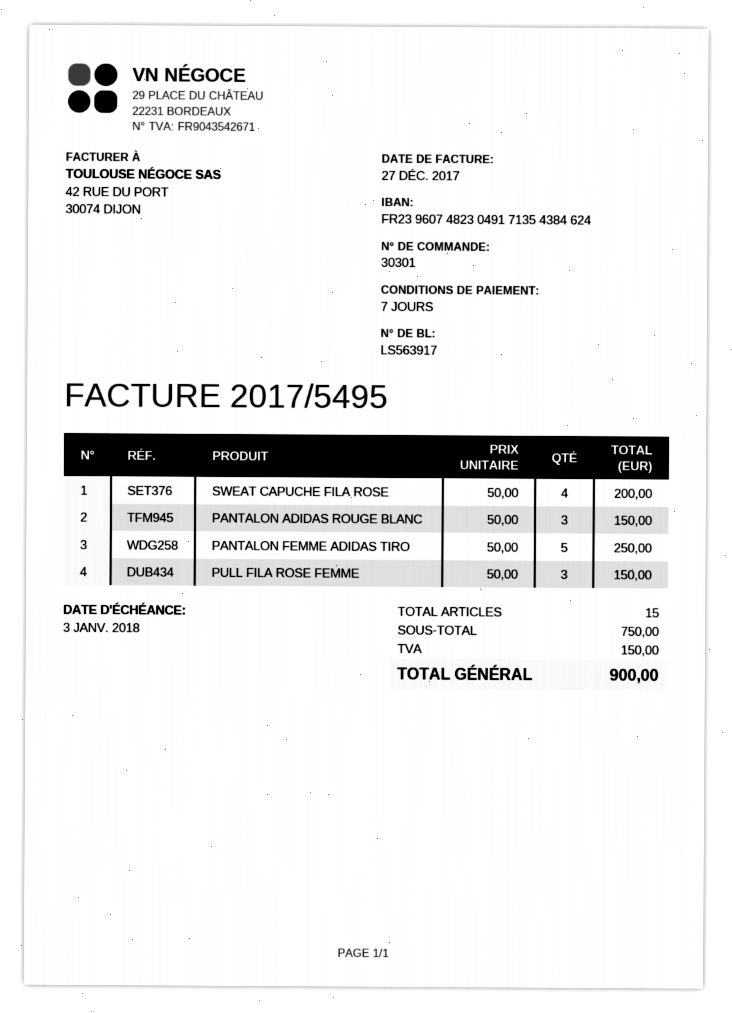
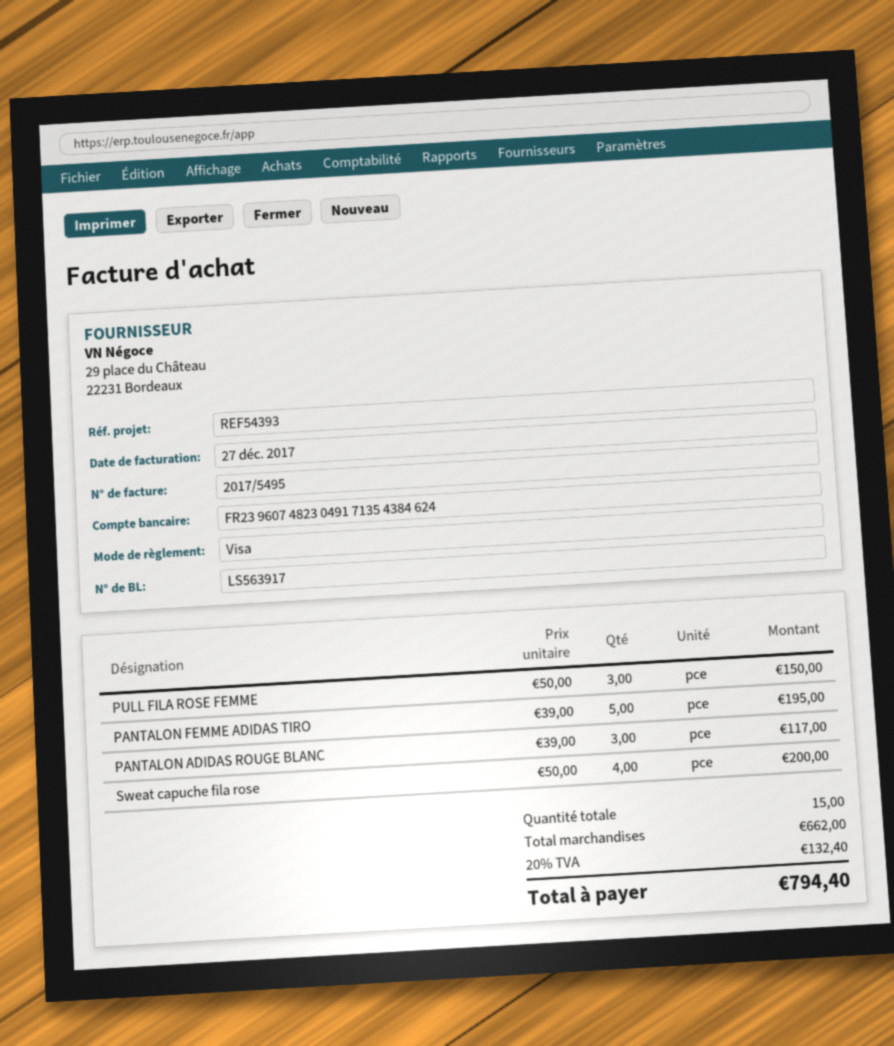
PANTALON ADIDAS ROUGE BLANC: 3 x 50.00 = 150.00 -> 3 x 39.00 = 117.00
PANTALON FEMME ADIDAS TIRO: 5 x 50.00 = 250.00 -> 5 x 39.00 = 195.00
subtotal: 750.00 -> 662.00
tax: 150.00 -> 132.40
total: 900.00 -> 794.40

